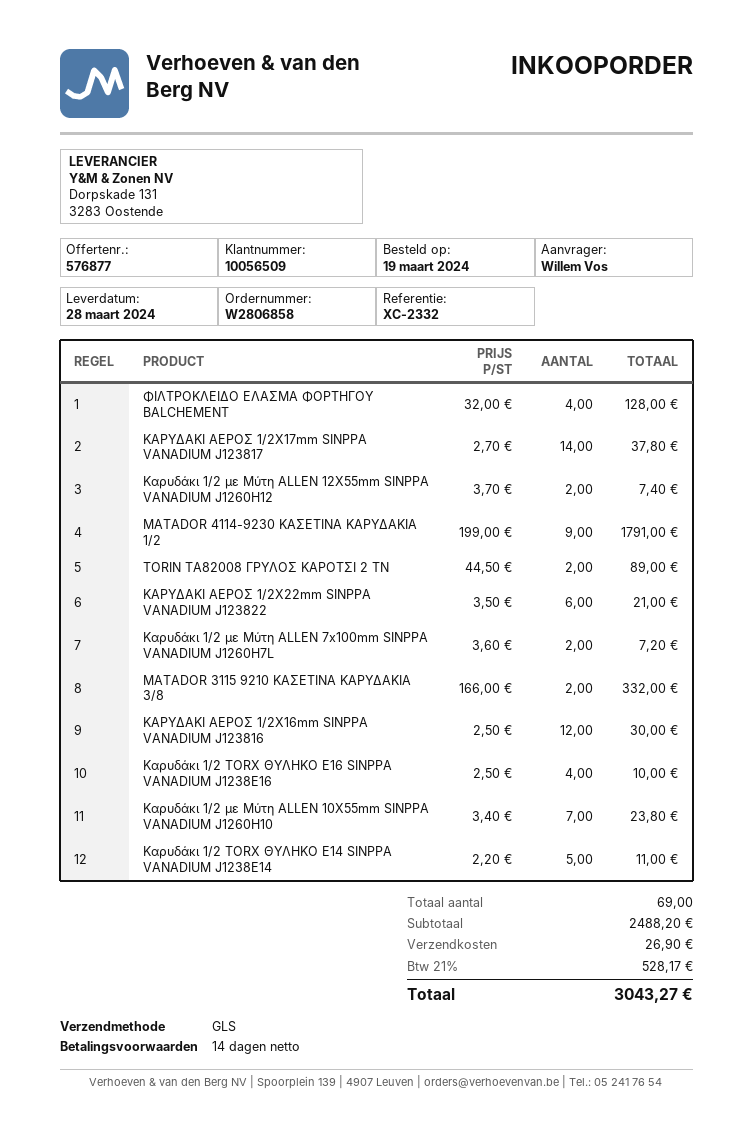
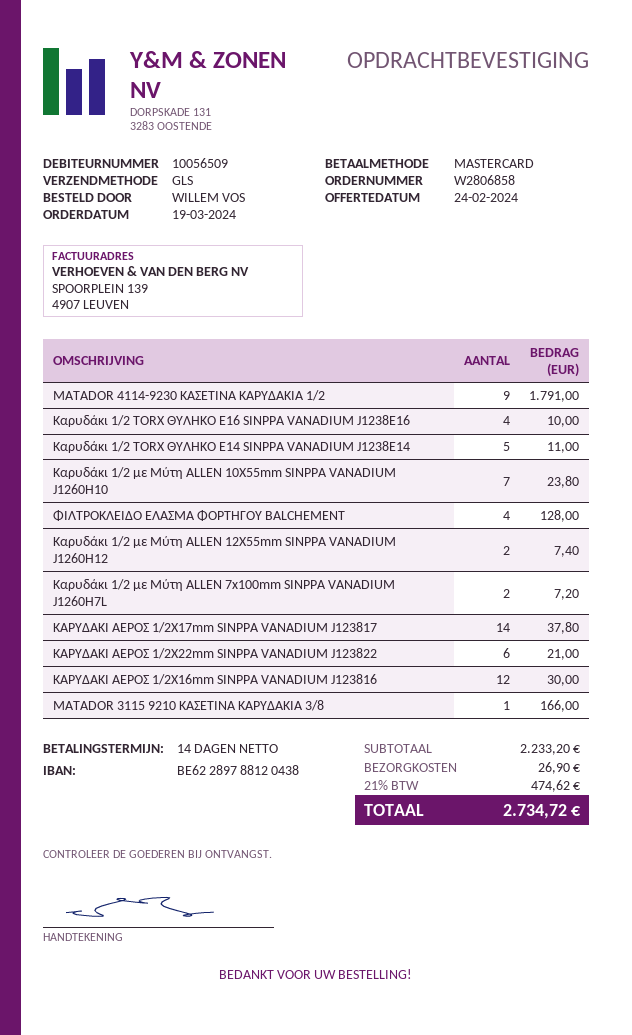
TORIN TA82008 ΓΡΥΛΟΣ ΚΑΡΟΤΣΙ 2 ΤΝ: 2 for 89.00 -> none
MATADOR 3115 9210 ΚΑΣΕΤΙΝΑ ΚΑΡΥΔΑΚΙΑ 3/8: 2 for 332.00 -> 1 for 166.00
subtotal: 2488.20 -> 2233.20
tax: 21% = 528.17 -> 21% = 474.62
total: 3043.27 -> 2734.72

